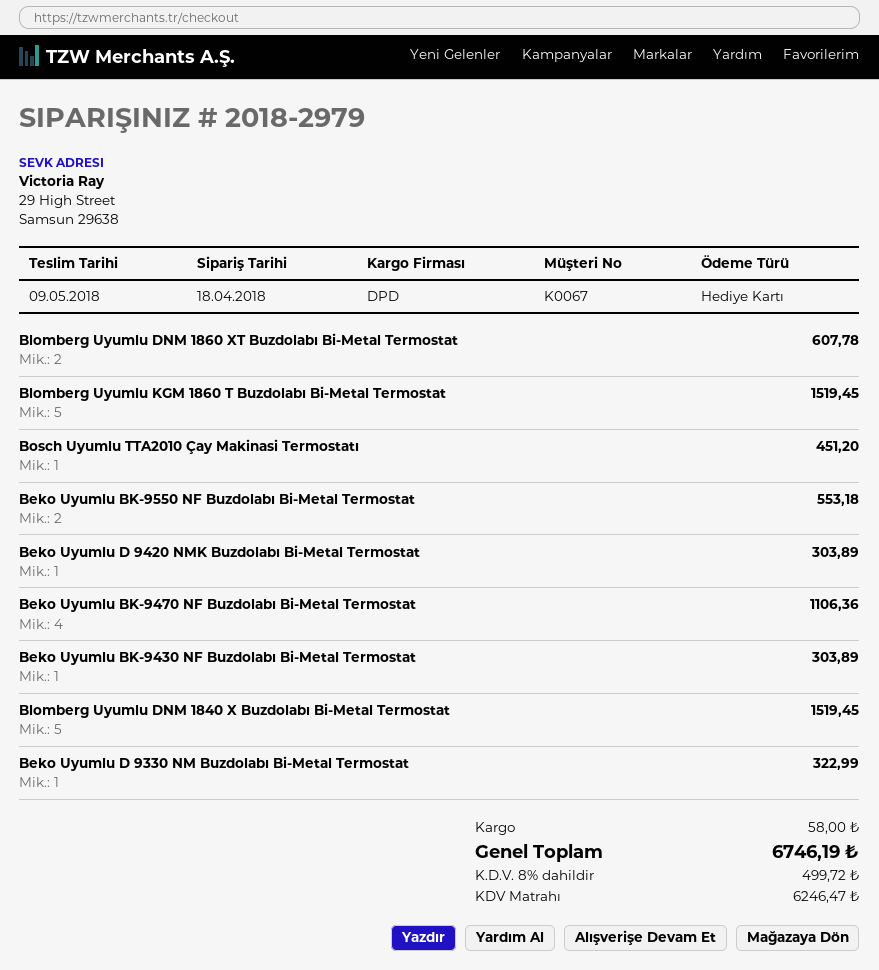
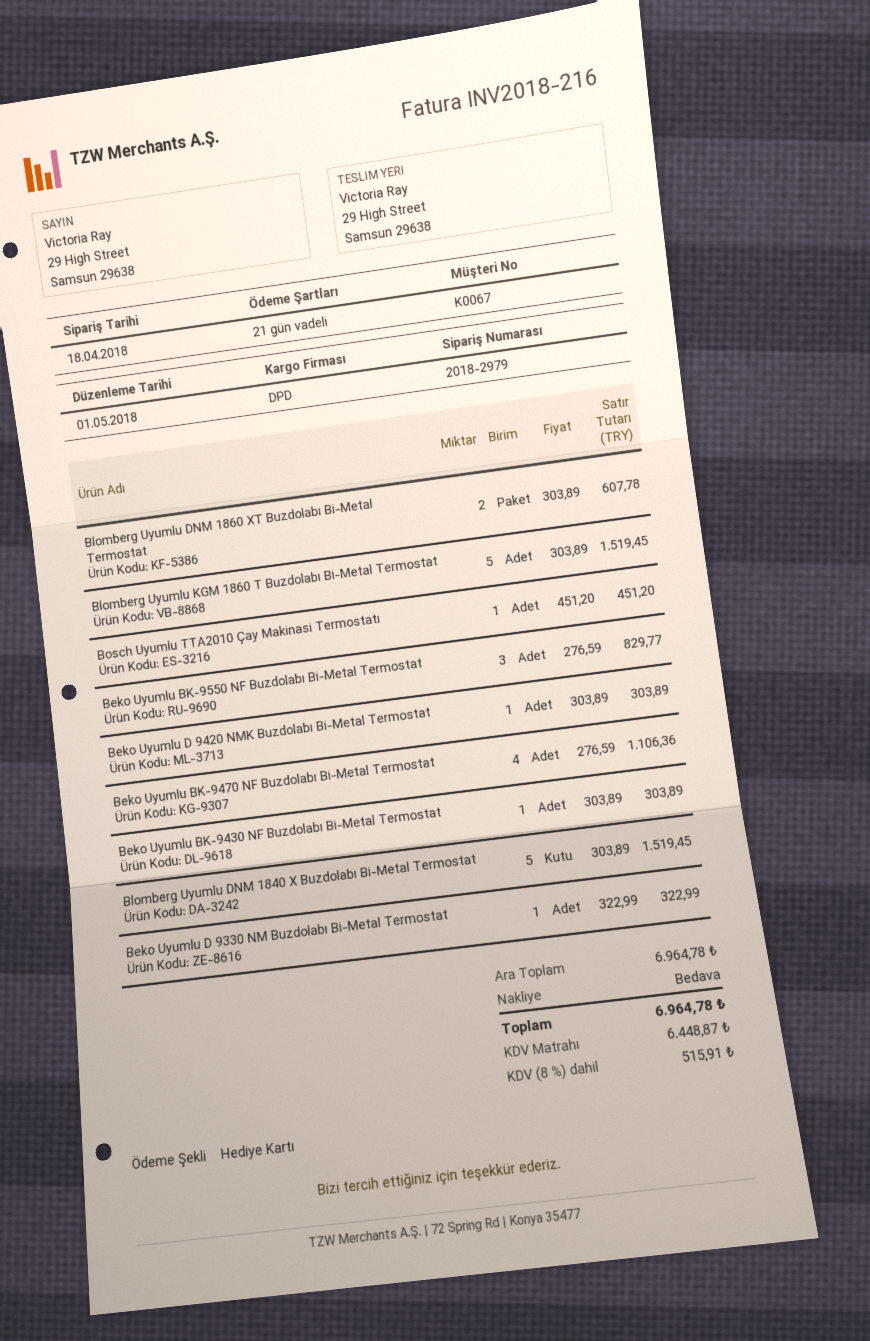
Beko Uyumlu BK-9550 NF Buzdolabı Bi-Metal Termostat: 2 for 553.18 -> 3 for 829.77
shipping: 58.00 -> 0.00
net: 6246.47 -> 6448.87
tax: 8% = 499.72 -> 8% = 515.91
total: 6746.19 -> 6964.78

